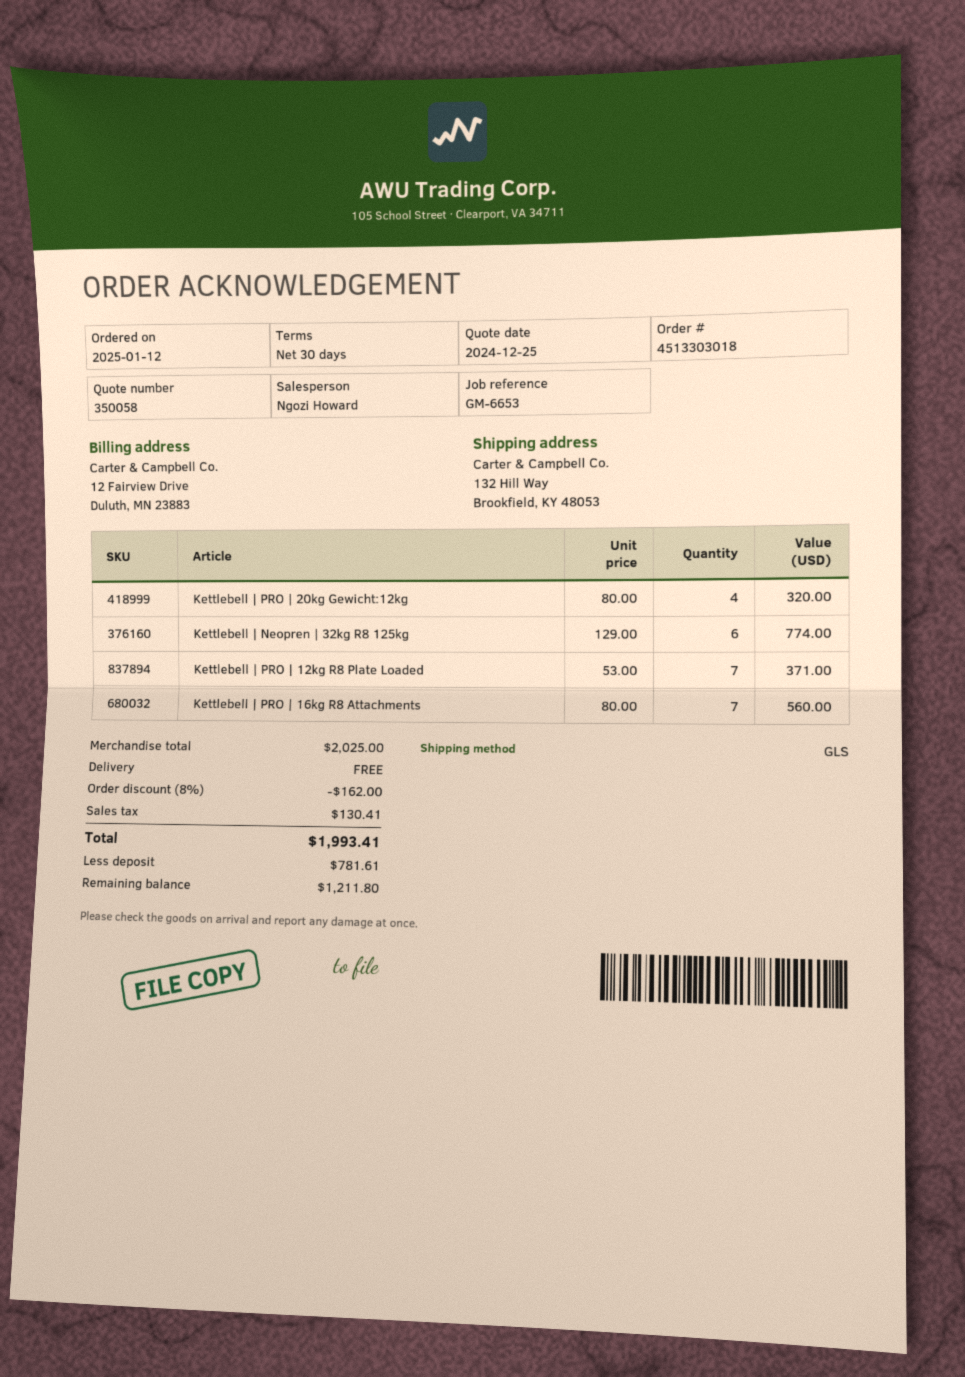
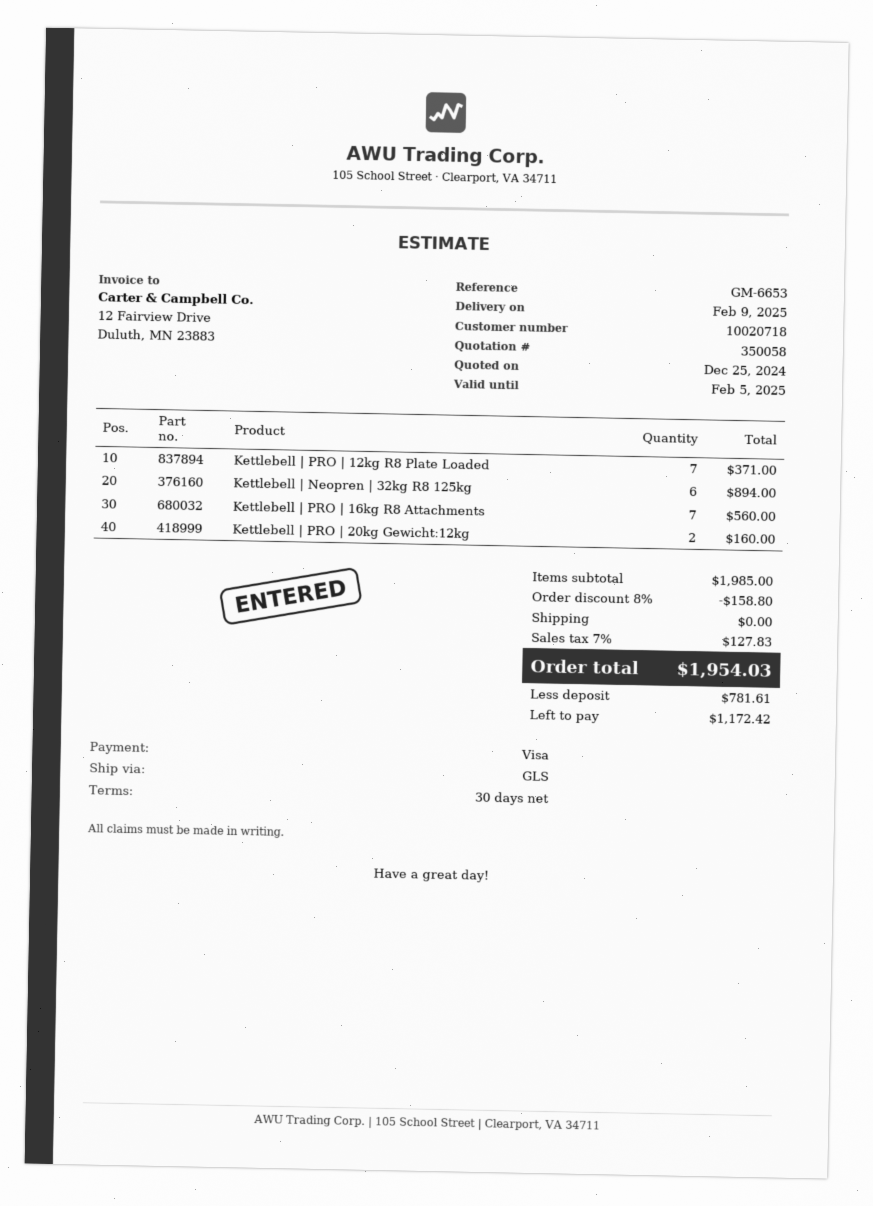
Kettlebell | PRO | 20kg Gewicht:12kg: 4 for 320.00 -> 2 for 160.00
Kettlebell | Neopren | 32kg R8 125kg: 6 for 774.00 -> 6 for 894.00
subtotal: 2025.00 -> 1985.00
discount: 8% = 162.00 -> 8% = 158.80
tax: 130.41 -> 127.83
total: 1993.41 -> 1954.03
balance: 1211.80 -> 1172.42

